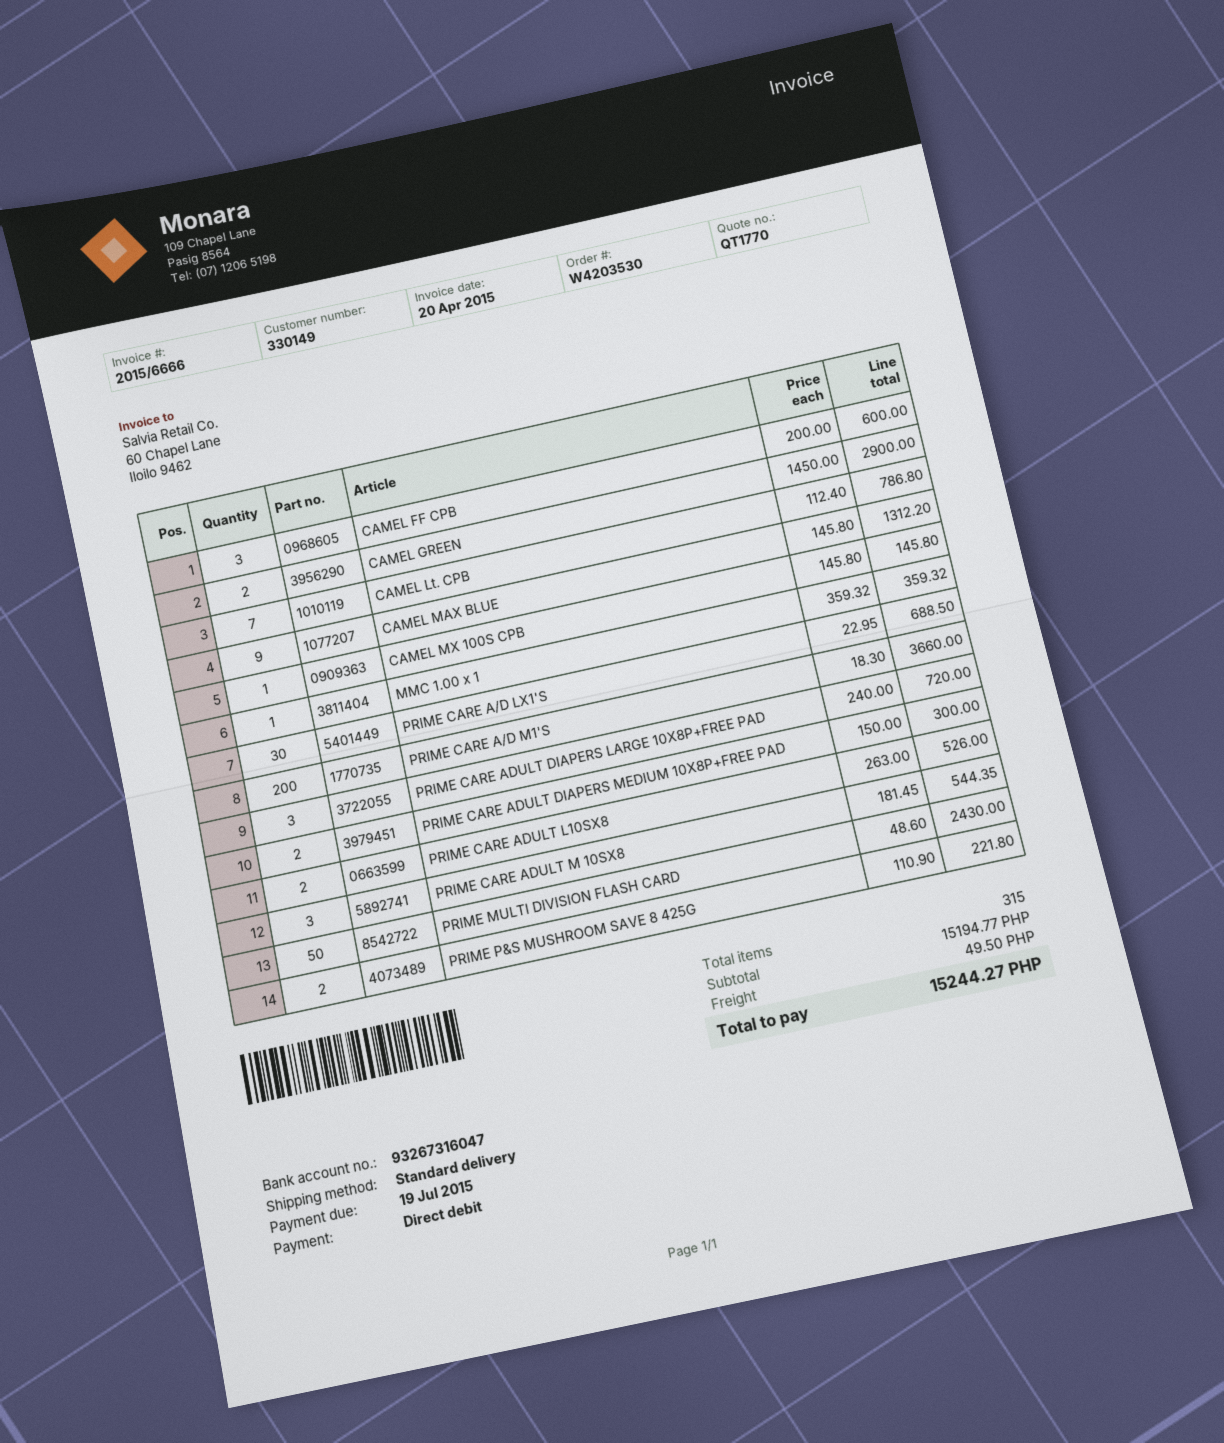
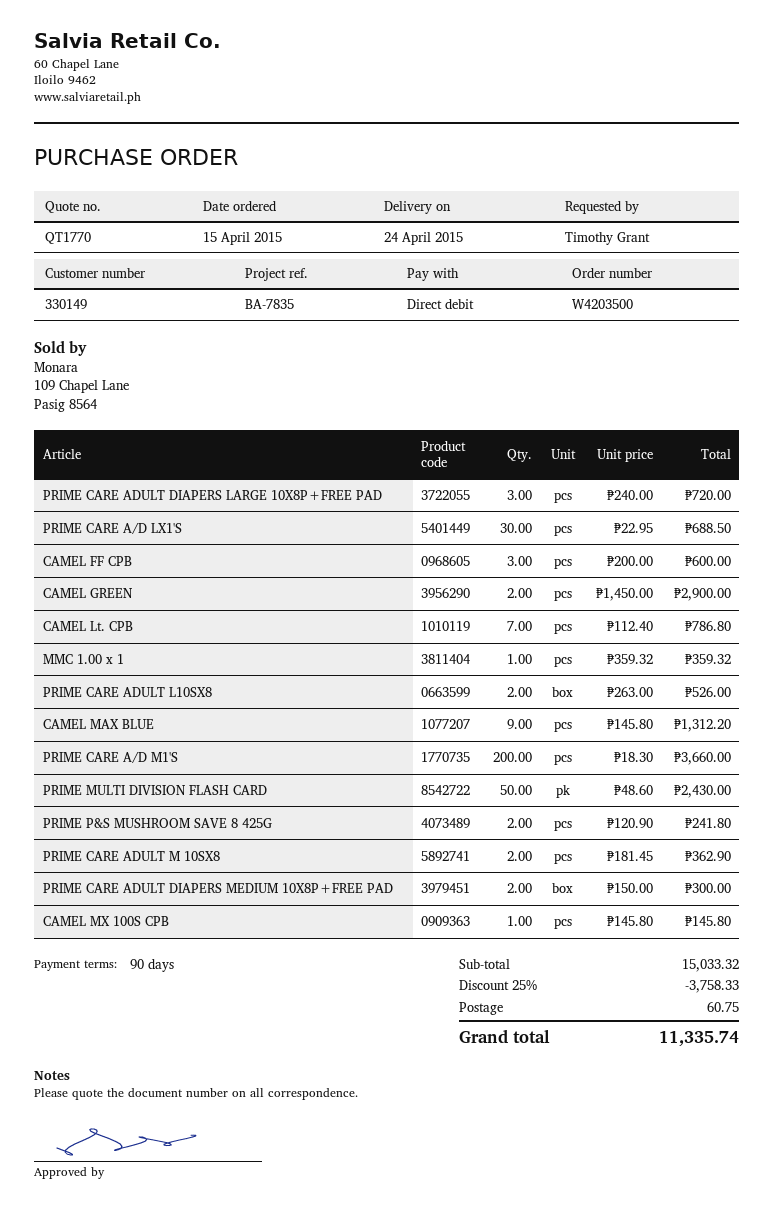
order number: W4203530 -> W4203500
PRIME CARE ADULT M 10SX8: 3 x 181.45 = 544.35 -> 2 x 181.45 = 362.90
PRIME P&S MUSHROOM SAVE 8 425G: 2 x 110.90 = 221.80 -> 2 x 120.90 = 241.80
subtotal: 15194.77 -> 15033.32
discount: none -> 25% = 3758.33
shipping: 49.50 -> 60.75
total: 15244.27 -> 11335.74

